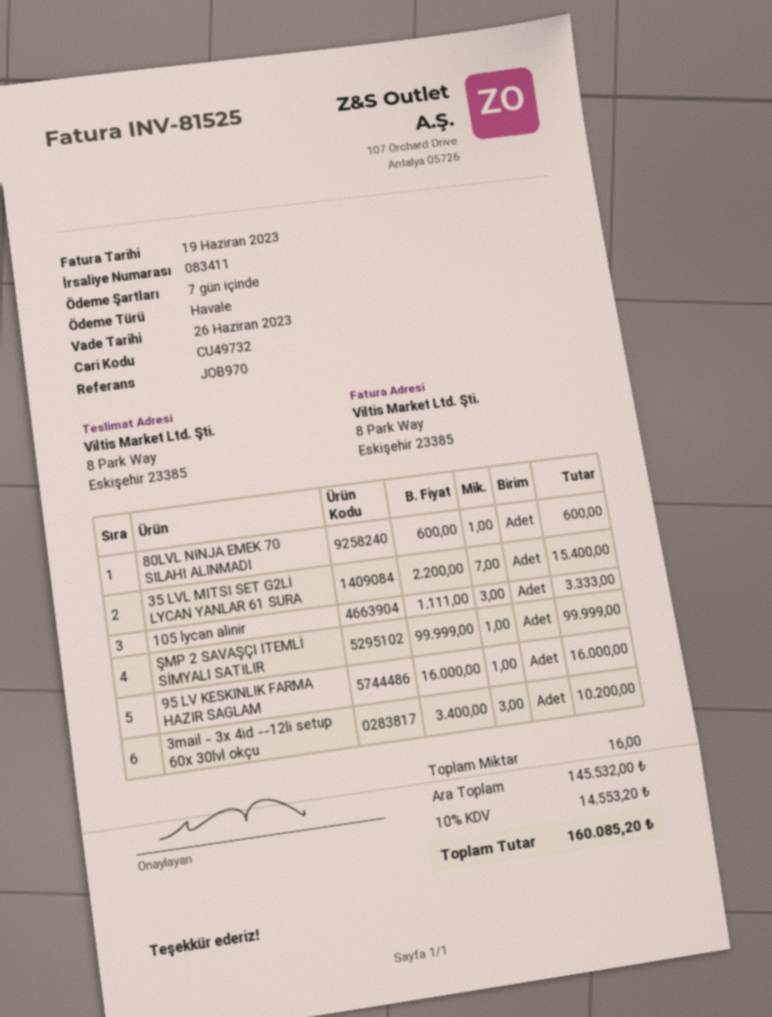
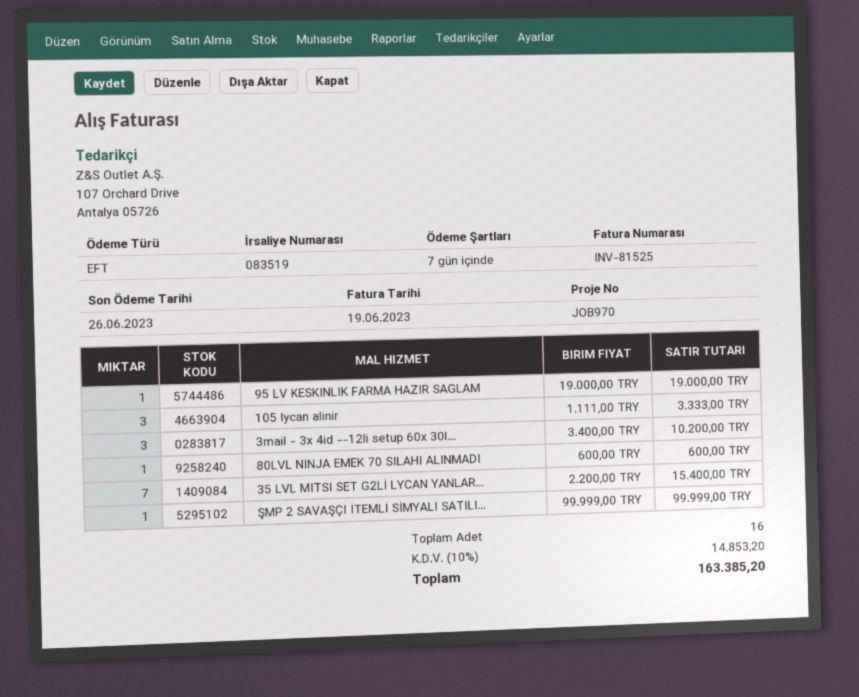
delivery note number: 083411 -> 083519
95 LV KESKINLIK FARMA HAZIR SAGLAM: 1 x 16000.00 = 16000.00 -> 1 x 19000.00 = 19000.00
tax: 10% = 14553.20 -> 10% = 14853.20
total: 160085.20 -> 163385.20

